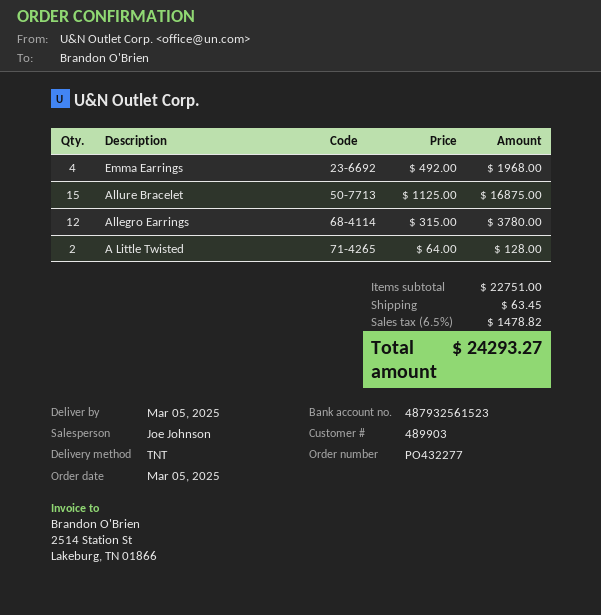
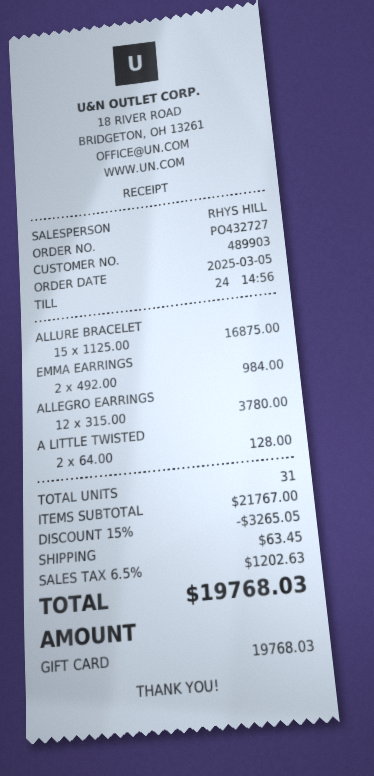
order number: PO432277 -> PO432727
sales rep: Joe Johnson -> RHYS HILL
Emma Earrings: 4 x 492.00 = 1968.00 -> 2 x 492.00 = 984.00
subtotal: 22751.00 -> 21767.00
discount: none -> 15% = 3265.05
tax: 6.5% = 1478.82 -> 6.5% = 1202.63
total: 24293.27 -> 19768.03

